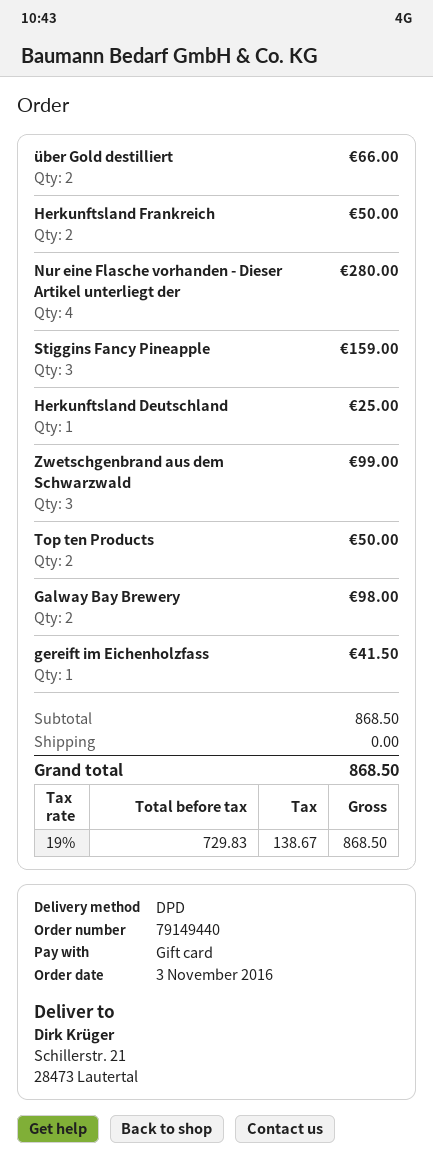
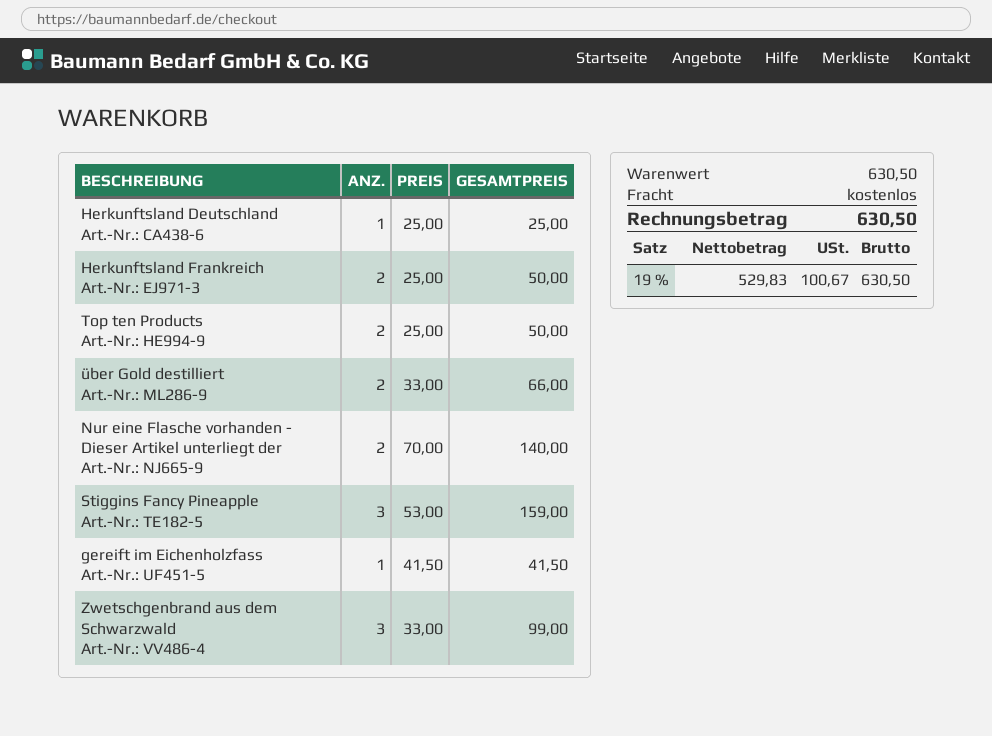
Nur eine Flasche vorhanden - Dieser Artikel unterliegt der: 4 for 280.00 -> 2 for 140.00
Galway Bay Brewery: 2 for 98.00 -> none
subtotal: 868.50 -> 630.50
net: 729.83 -> 529.83
tax: 19% = 138.67 -> 19% = 100.67
total: 868.50 -> 630.50

